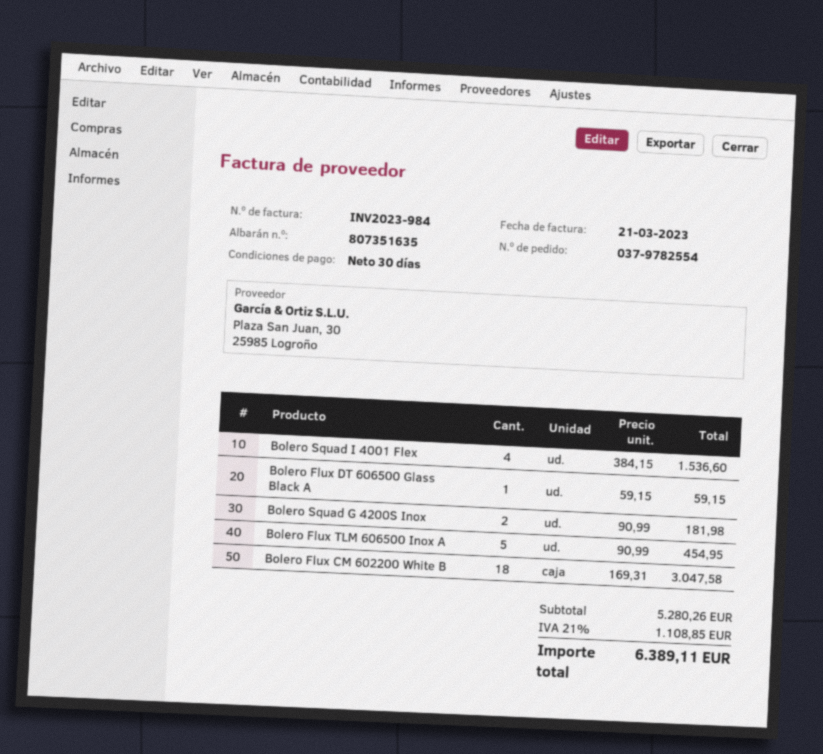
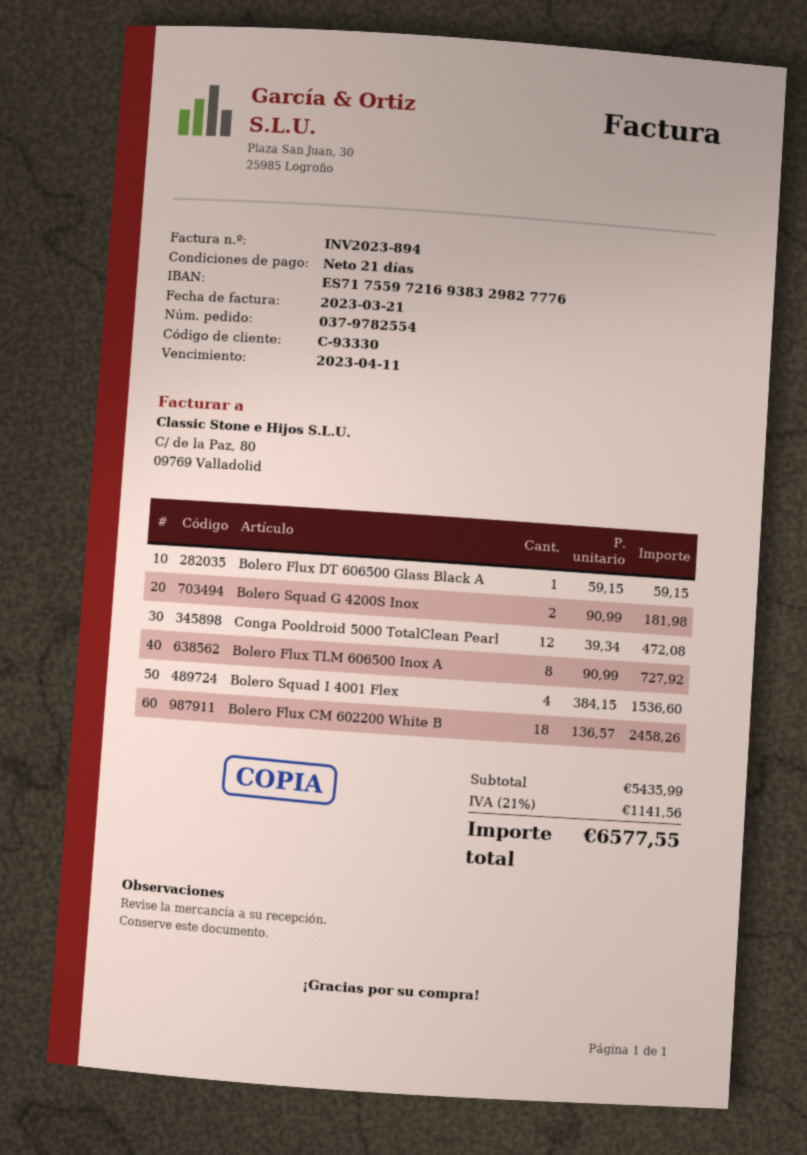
invoice number: INV2023-984 -> INV2023-894
payment terms: 30 days -> 21 days
Bolero Flux TLM 606500 Inox A: 5 x 90.99 = 454.95 -> 8 x 90.99 = 727.92
Bolero Flux CM 602200 White B: 18 x 169.31 = 3047.58 -> 18 x 136.57 = 2458.26
Conga Pooldroid 5000 TotalClean Pearl: none -> 12 x 39.34 = 472.08
subtotal: 5280.26 -> 5435.99
tax: 21% = 1108.85 -> 21% = 1141.56
total: 6389.11 -> 6577.55

